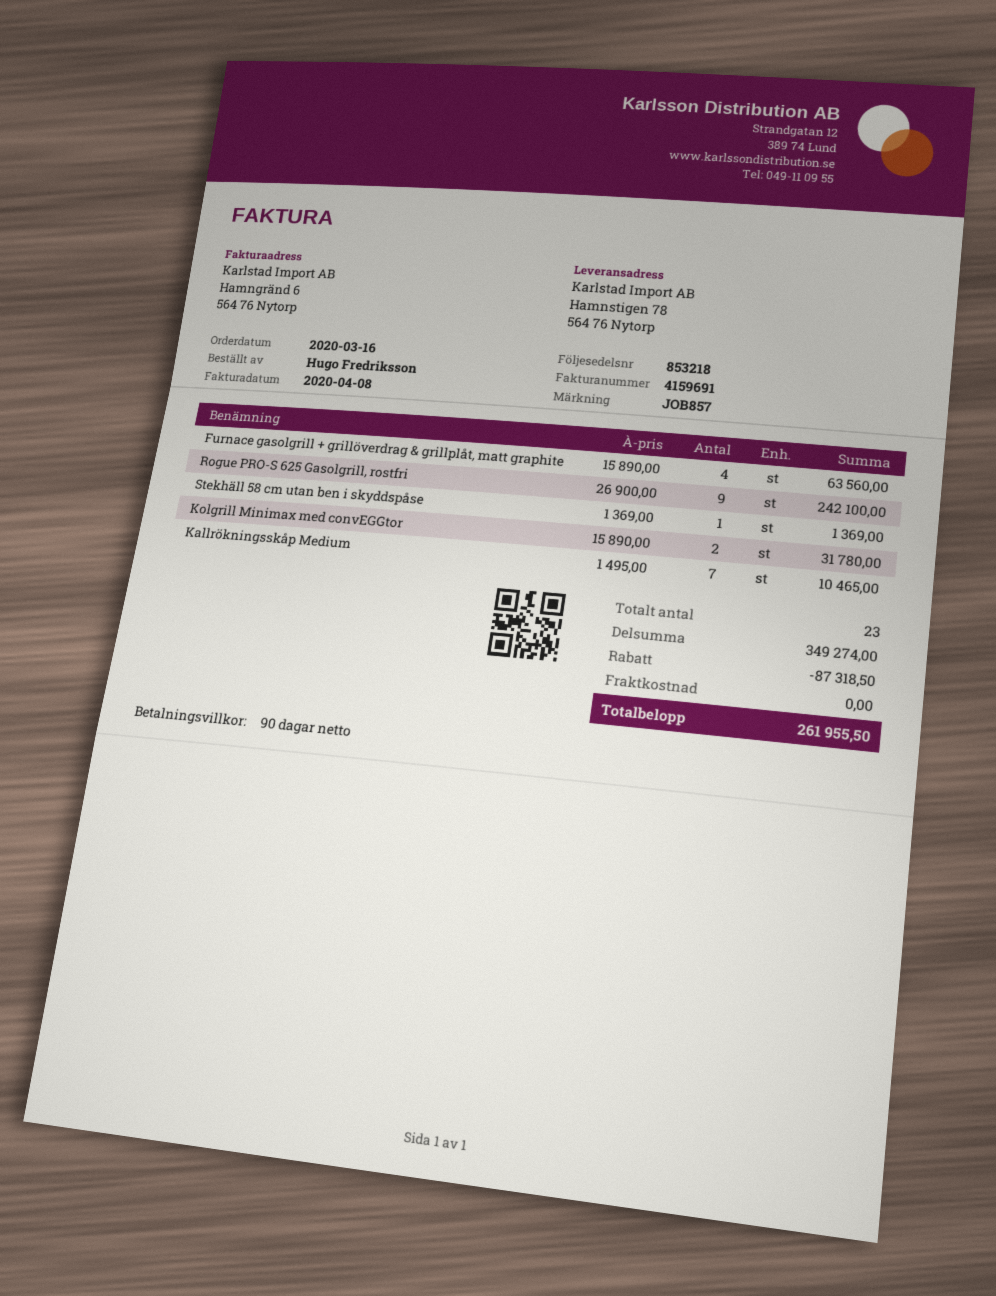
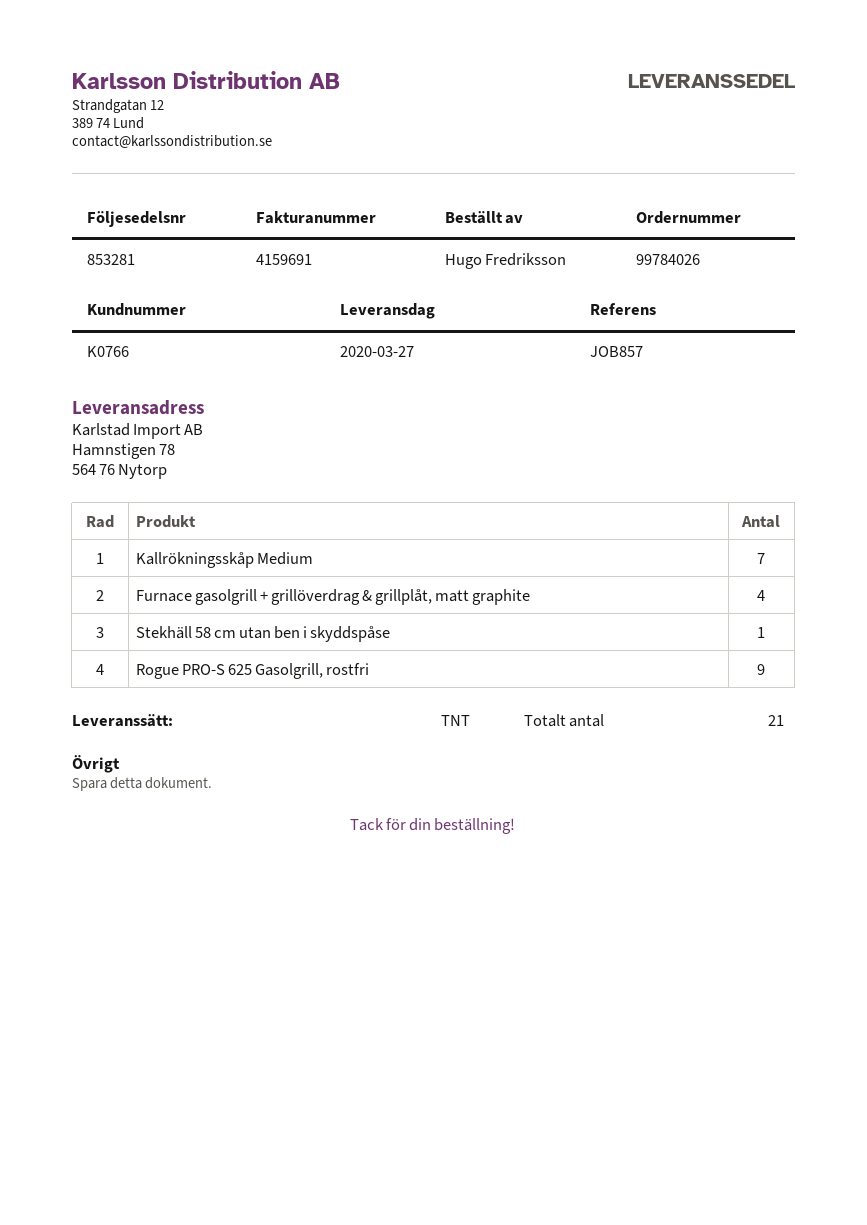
delivery note number: 853218 -> 853281
Kolgrill Minimax med convEGGtor: 2 -> none
total quantity: 23 -> 21

